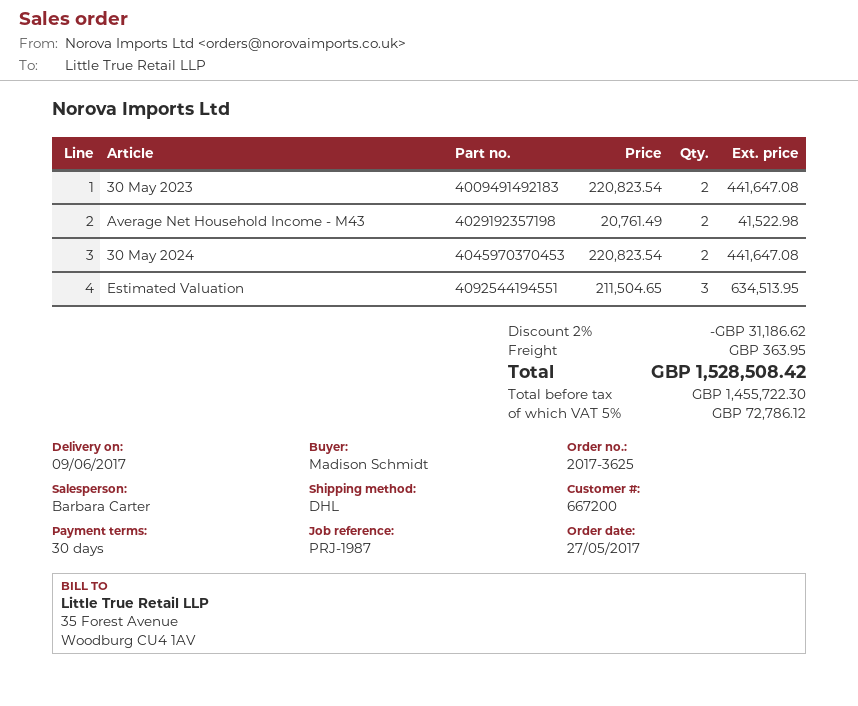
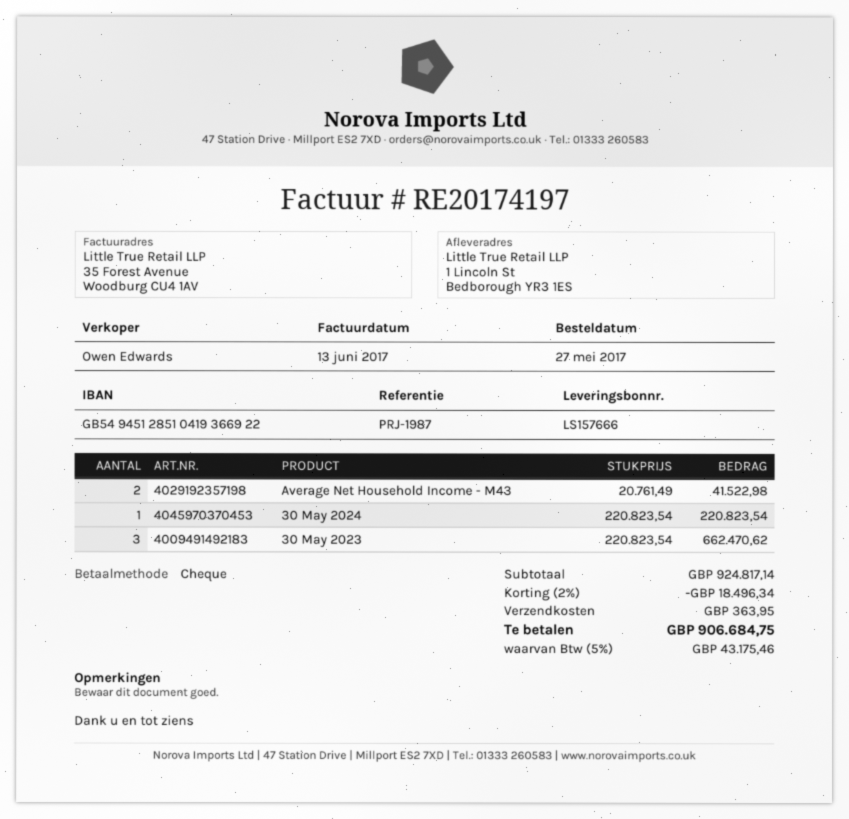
sales rep: Barbara Carter -> Owen Edwards
30 May 2023: 2 x 220823.54 = 441647.08 -> 3 x 220823.54 = 662470.62
30 May 2024: 2 x 220823.54 = 441647.08 -> 1 x 220823.54 = 220823.54
Estimated Valuation: 3 x 211504.65 = 634513.95 -> none
discount: 2% = 31186.62 -> 2% = 18496.34
tax: 5% = 72786.12 -> 5% = 43175.46
total: 1528508.42 -> 906684.75

